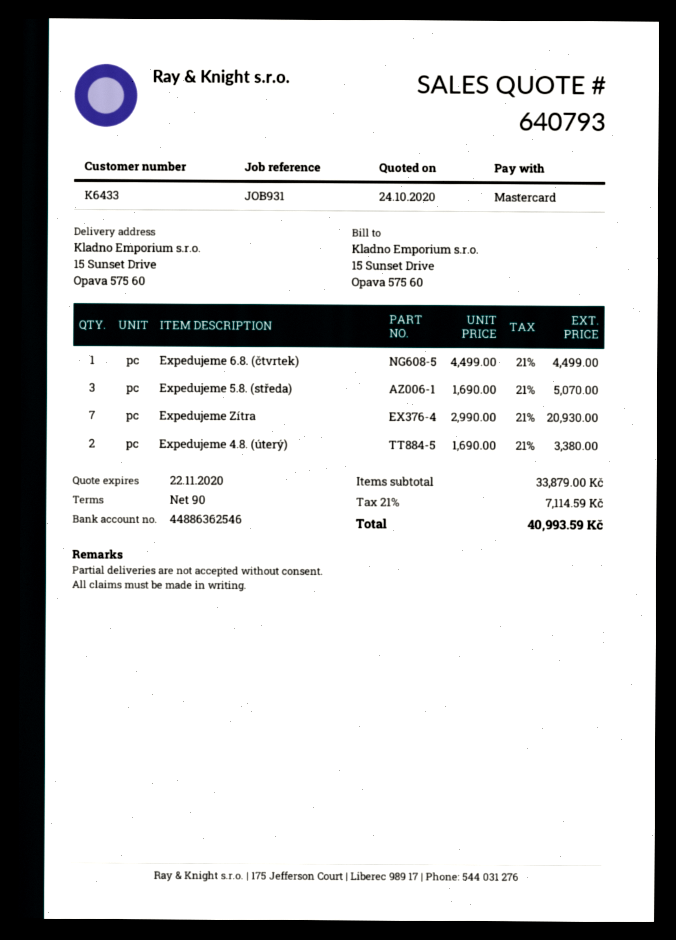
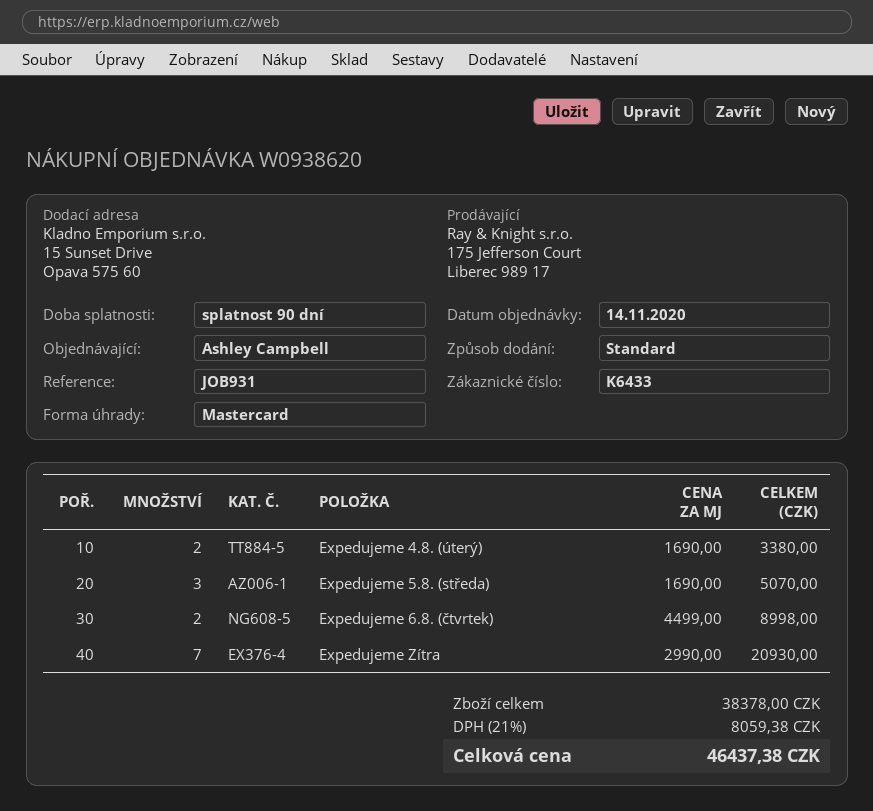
Expedujeme 6.8. (čtvrtek): 1 x 4499.00 = 4499.00 -> 2 x 4499.00 = 8998.00
subtotal: 33879.00 -> 38378.00
tax: 21% = 7114.59 -> 21% = 8059.38
total: 40993.59 -> 46437.38

